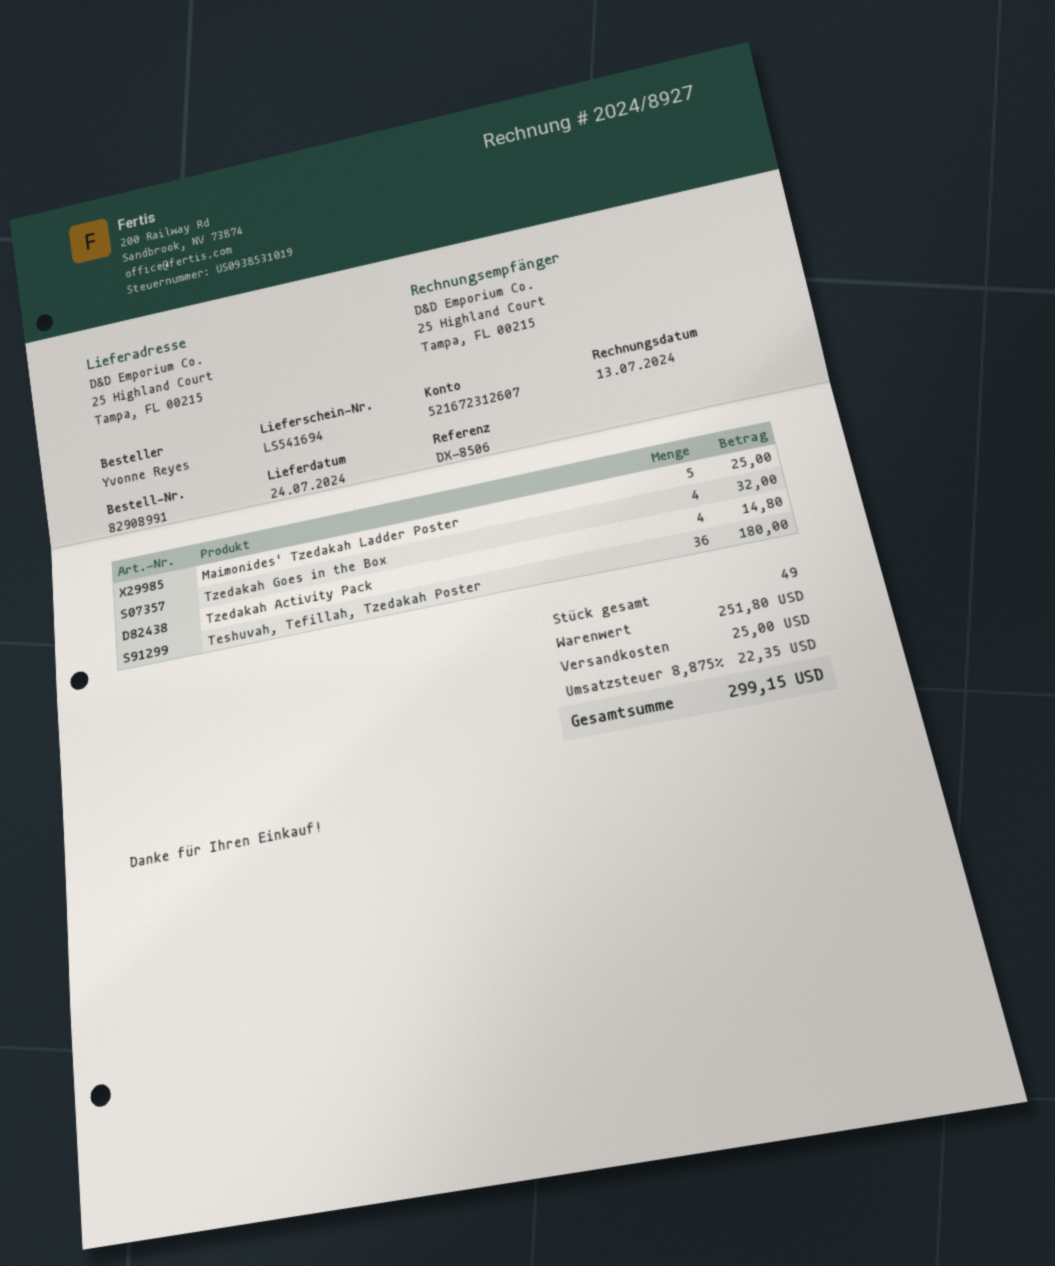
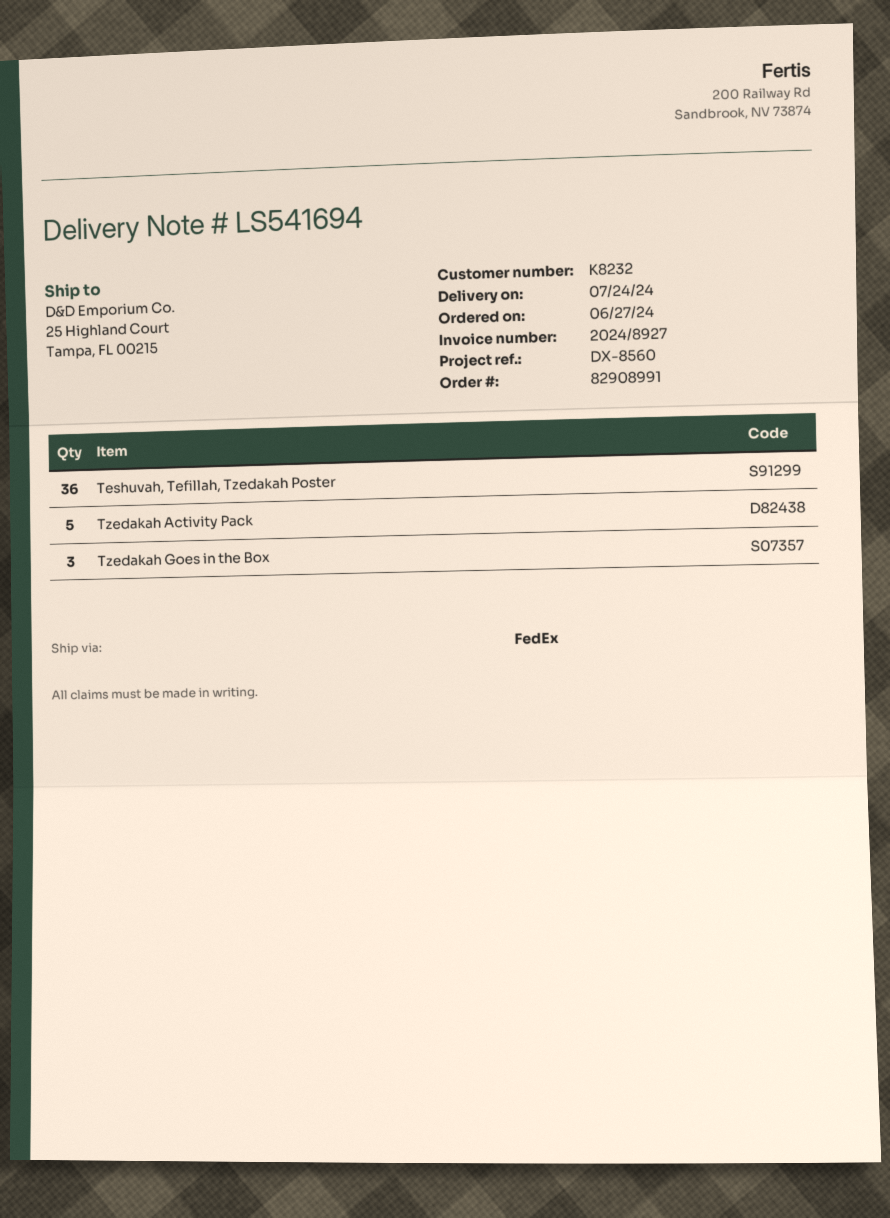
reference: DX-8506 -> DX-8560
Maimonides' Tzedakah Ladder Poster: 5 -> none
Tzedakah Goes in the Box: 4 -> 3
Tzedakah Activity Pack: 4 -> 5

